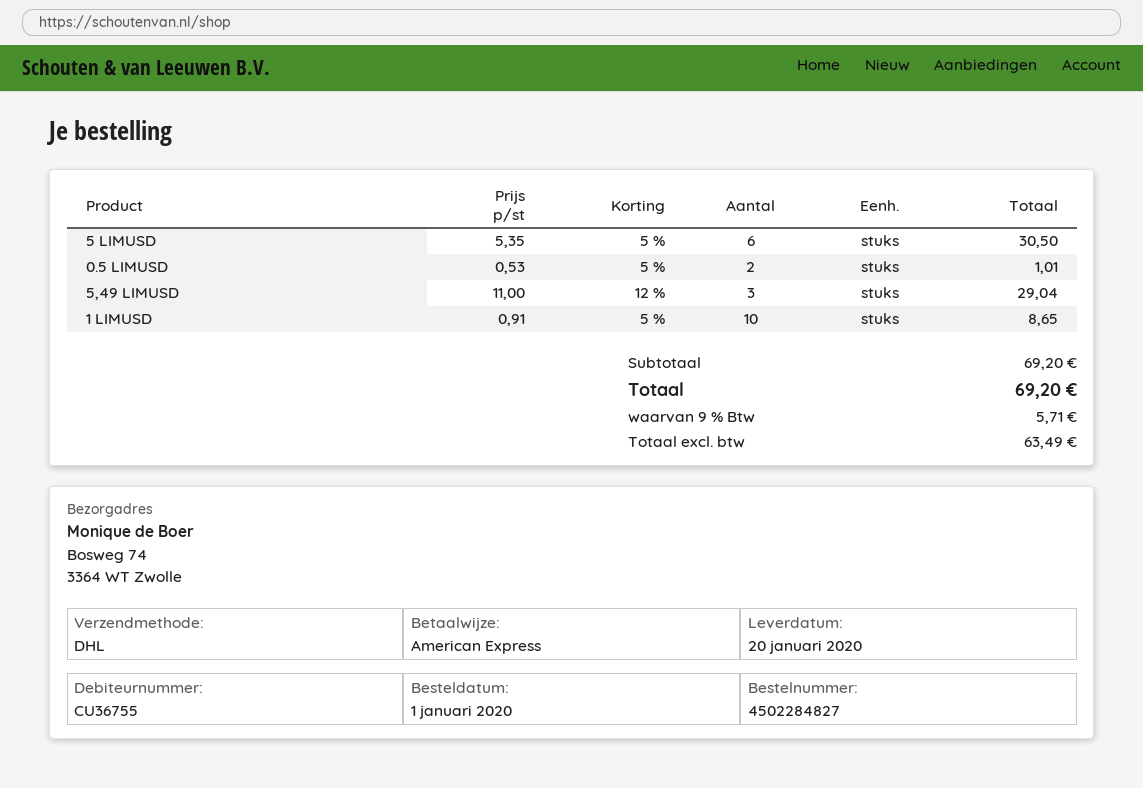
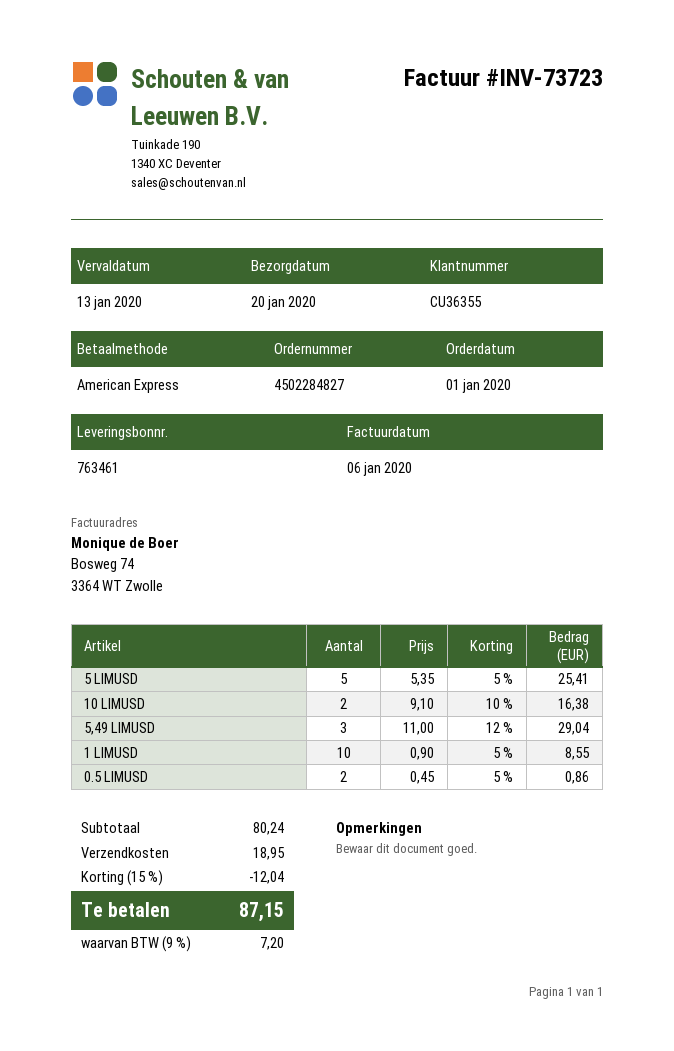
customer number: CU36755 -> CU36355
5 LIMUSD: 6 x 5.35 - 5% = 30.50 -> 5 x 5.35 - 5% = 25.41
0.5 LIMUSD: 2 x 0.53 - 5% = 1.01 -> 2 x 0.45 - 5% = 0.86
1 LIMUSD: 10 x 0.91 - 5% = 8.65 -> 10 x 0.90 - 5% = 8.55
10 LIMUSD: none -> 2 x 9.10 - 10% = 16.38
subtotal: 69.20 -> 80.24
discount: none -> 15% = 12.04
shipping: none -> 18.95
tax: 9% = 5.71 -> 9% = 7.20
total: 69.20 -> 87.15

